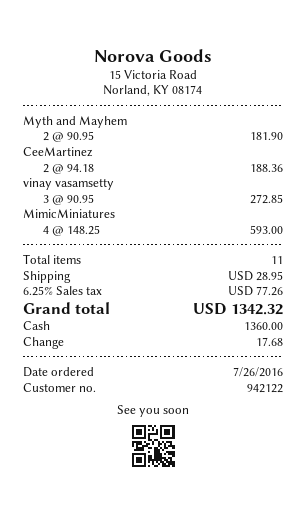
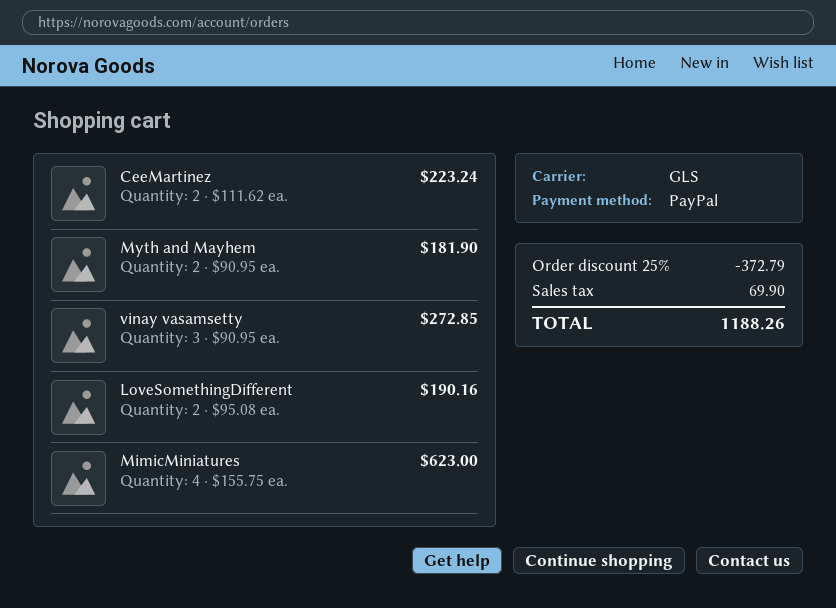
payment method: cash -> PayPal
CeeMartinez: 2 x 94.18 = 188.36 -> 2 x 111.62 = 223.24
MimicMiniatures: 4 x 148.25 = 593.00 -> 4 x 155.75 = 623.00
LoveSomethingDifferent: none -> 2 x 95.08 = 190.16
discount: none -> 25% = 372.79
shipping: 28.95 -> none
tax: 77.26 -> 69.90
total: 1342.32 -> 1188.26

